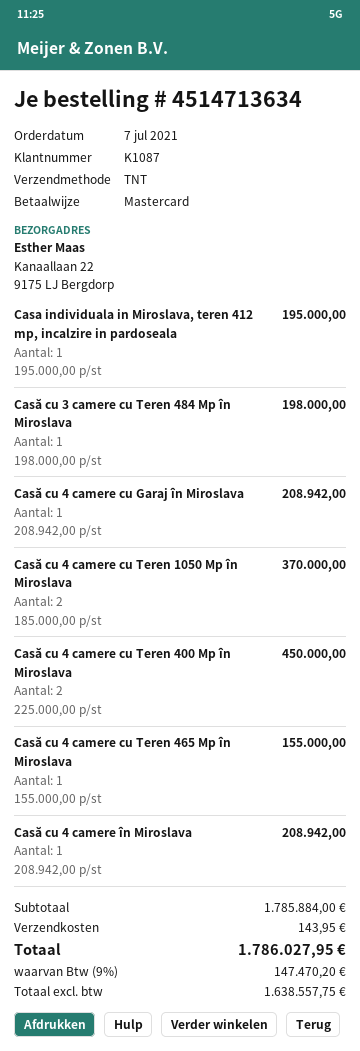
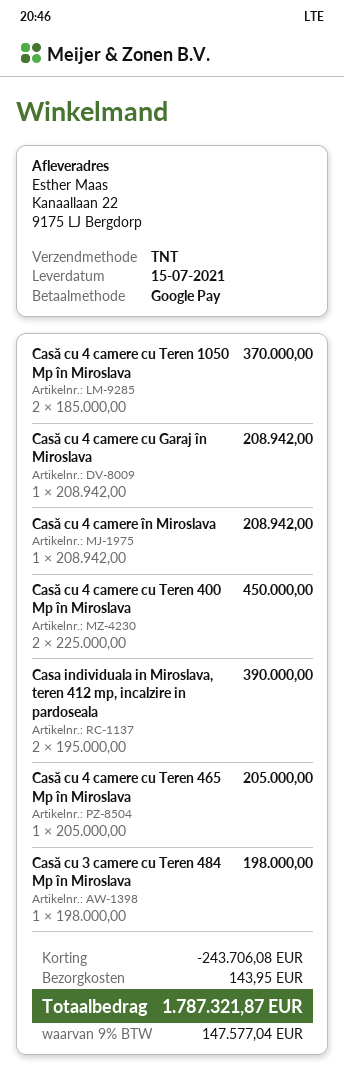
payment method: Mastercard -> Google Pay
Casa individuala in Miroslava, teren 412 mp, incalzire in pardoseala: 1 x 195000.00 = 195000.00 -> 2 x 195000.00 = 390000.00
Casă cu 4 camere cu Teren 465 Mp în Miroslava: 1 x 155000.00 = 155000.00 -> 1 x 205000.00 = 205000.00
discount: none -> 243706.08
tax: 9% = 147470.20 -> 9% = 147577.04
total: 1786027.95 -> 1787321.87

